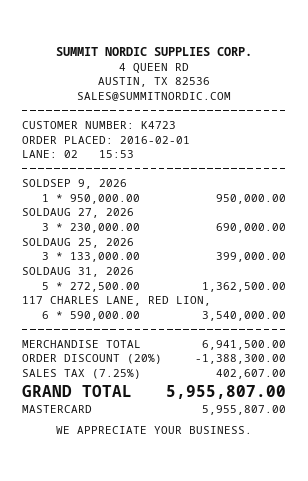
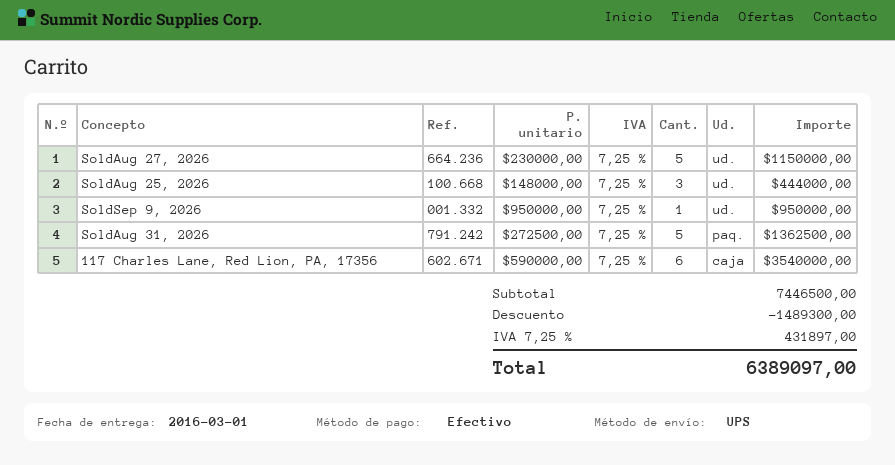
payment method: Mastercard -> cash
SOLDAUG 27, 2026: 3 x 230000.00 = 690000.00 -> 5 x 230000.00 = 1150000.00
SOLDAUG 25, 2026: 3 x 133000.00 = 399000.00 -> 3 x 148000.00 = 444000.00
subtotal: 6941500.00 -> 7446500.00
discount: 1388300.00 -> 1489300.00
tax: 7.25% = 402607.00 -> 7.25% = 431897.00
total: 5955807.00 -> 6389097.00

